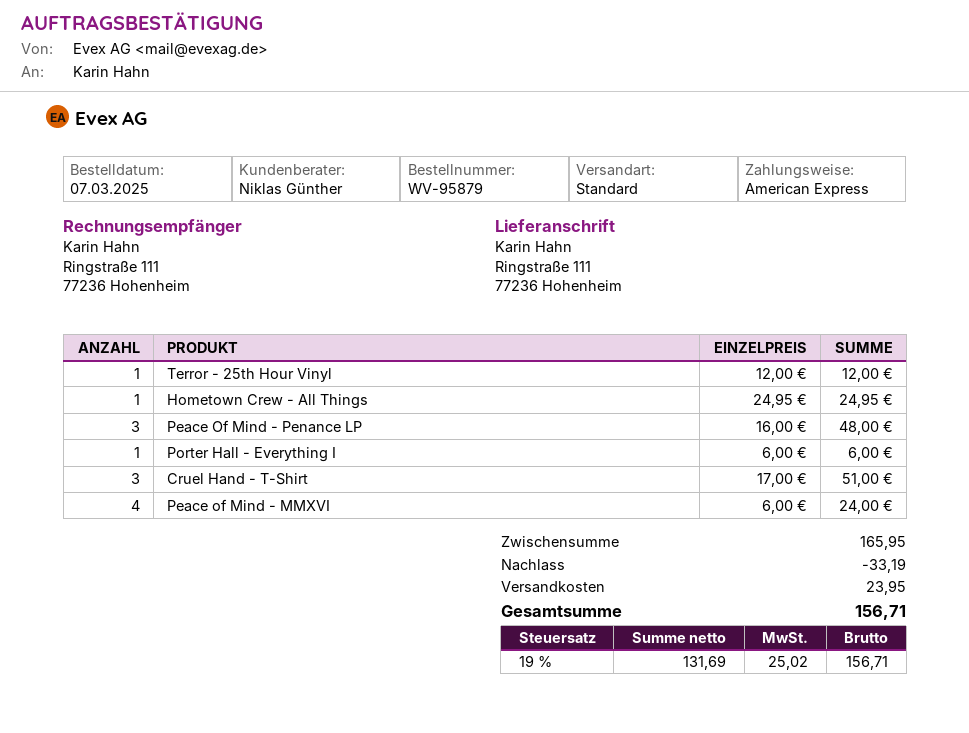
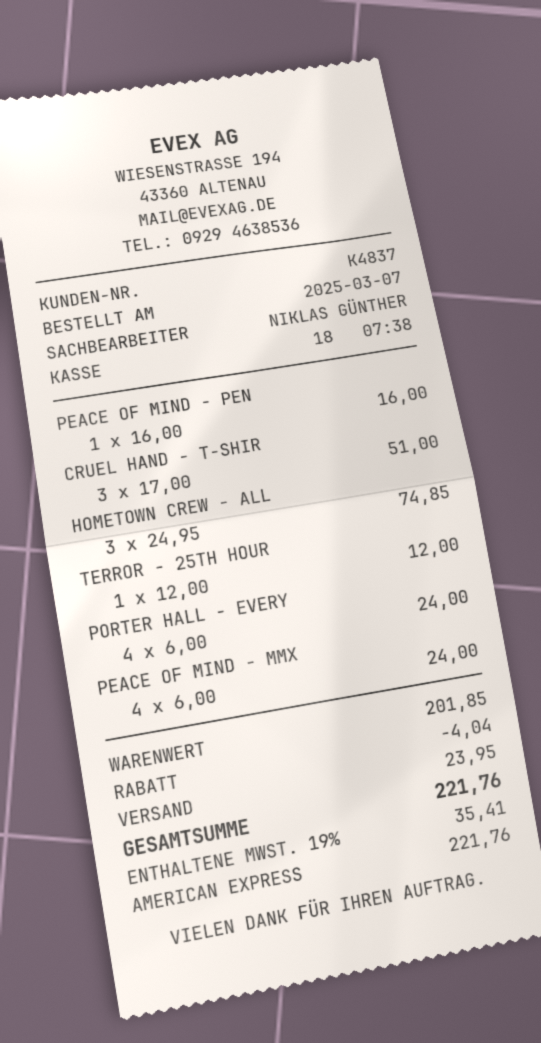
Hometown Crew - All Things: 1 x 24.95 = 24.95 -> 3 x 24.95 = 74.85
Peace Of Mind - Penance LP: 3 x 16.00 = 48.00 -> 1 x 16.00 = 16.00
Porter Hall - Everything I: 1 x 6.00 = 6.00 -> 4 x 6.00 = 24.00
subtotal: 165.95 -> 201.85
discount: 33.19 -> 4.04
tax: 19% = 25.02 -> 19% = 35.41
total: 156.71 -> 221.76

